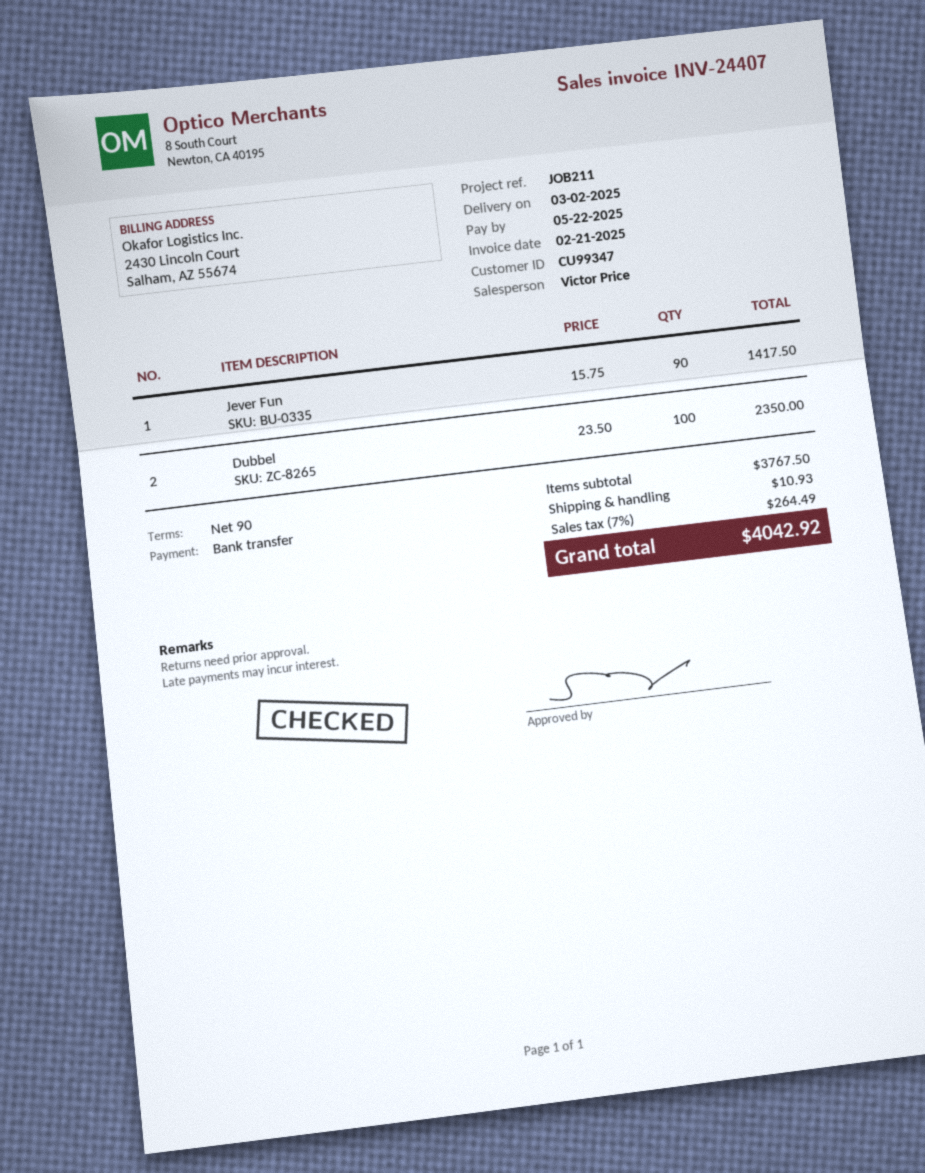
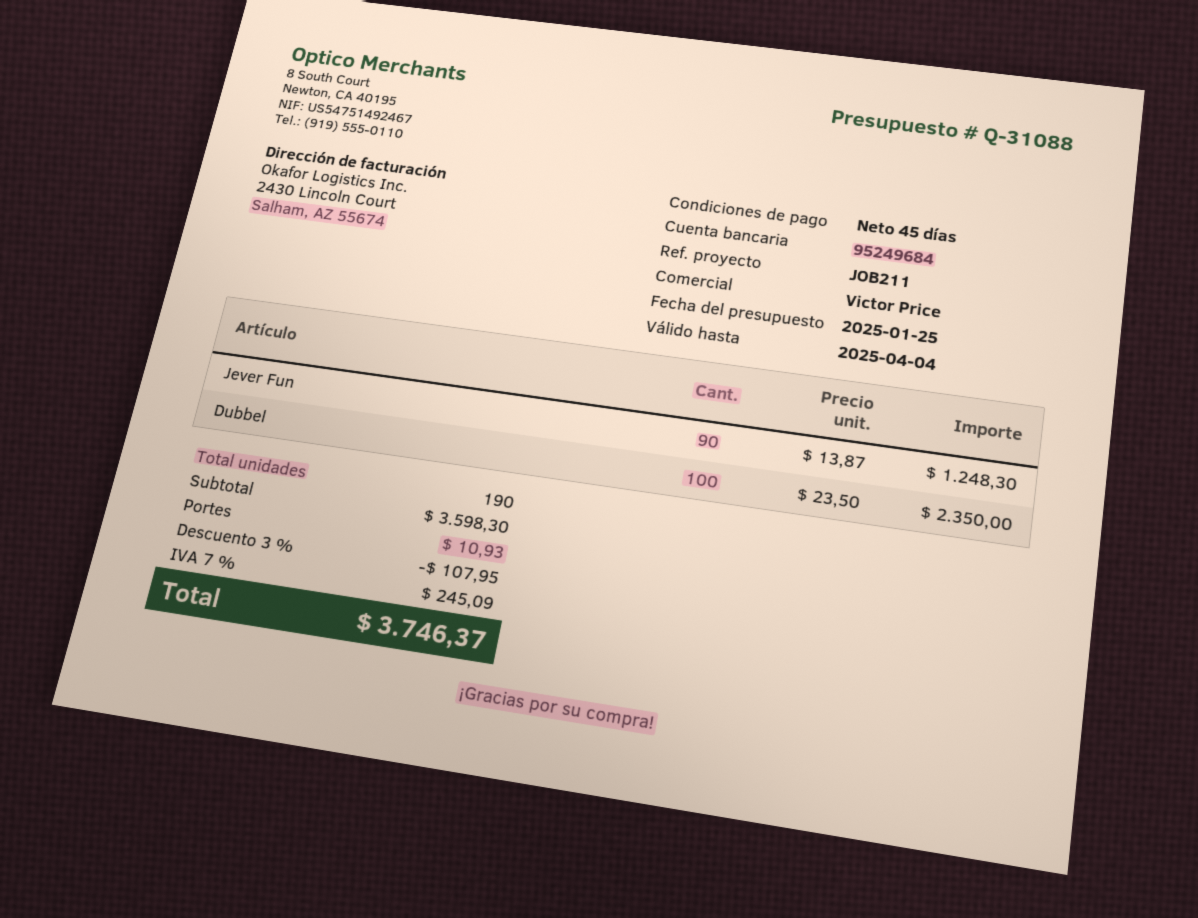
payment terms: 90 days -> 45 days
Jever Fun: 90 x 15.75 = 1417.50 -> 90 x 13.87 = 1248.30
subtotal: 3767.50 -> 3598.30
discount: none -> 3% = 107.95
tax: 7% = 264.49 -> 7% = 245.09
total: 4042.92 -> 3746.37

